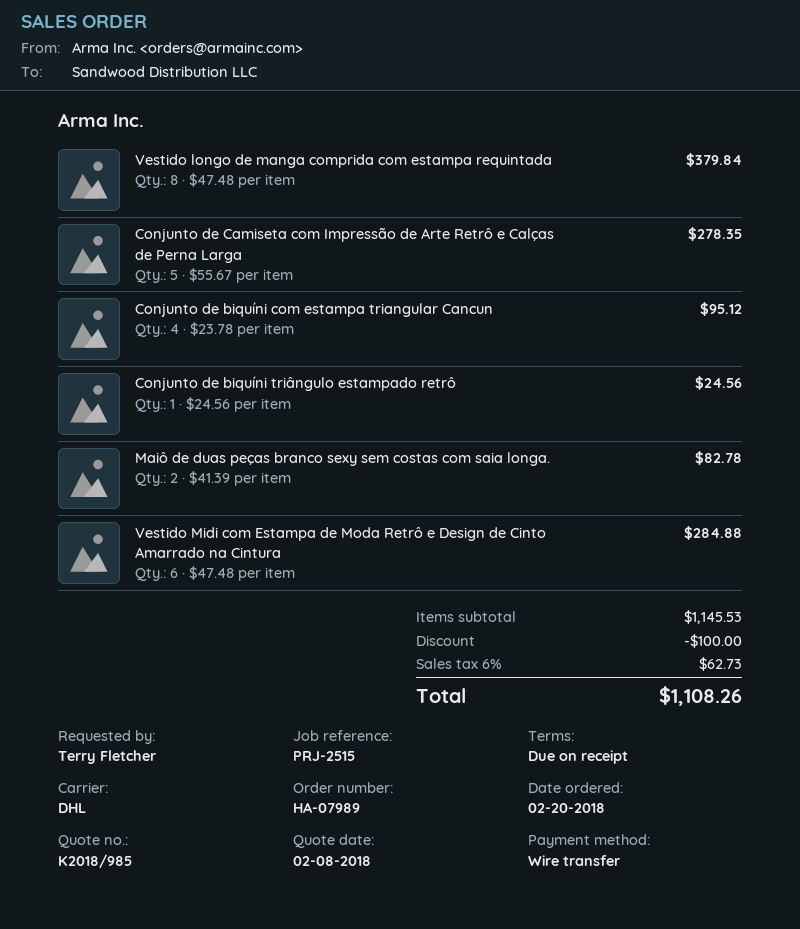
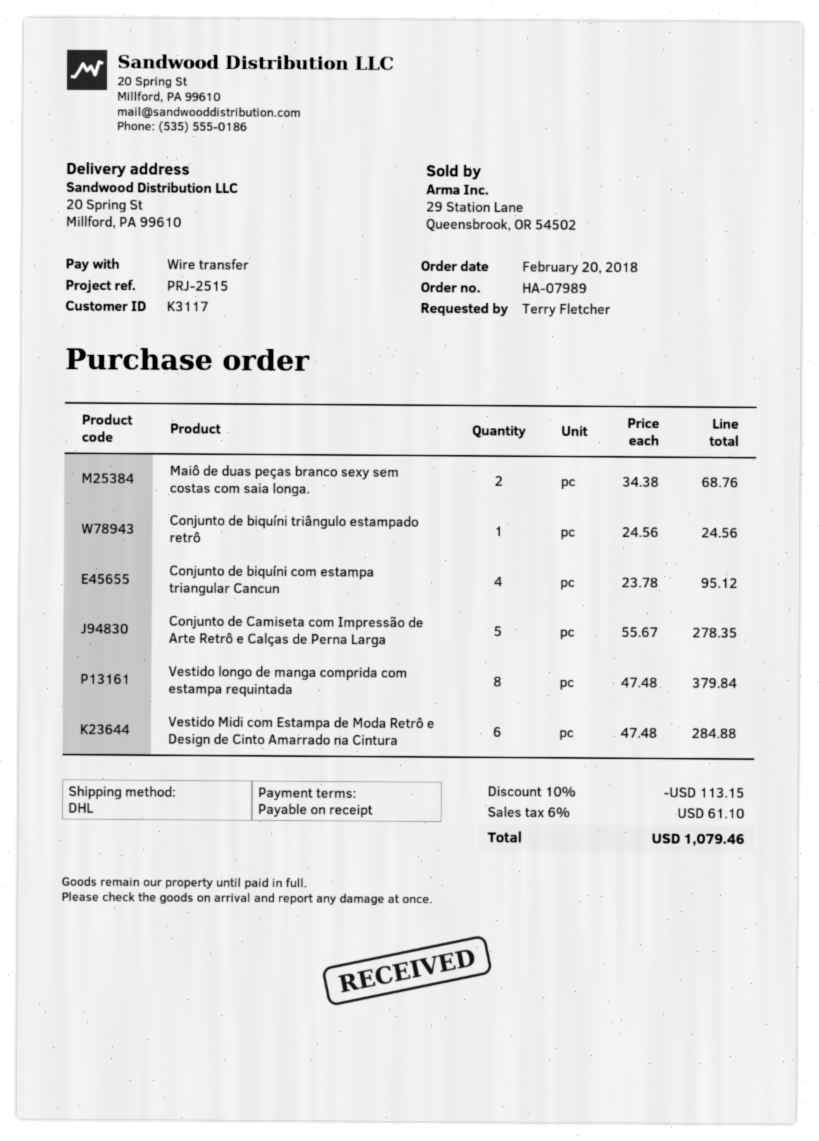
Maiô de duas peças branco sexy sem costas com saia longa.: 2 x 41.39 = 82.78 -> 2 x 34.38 = 68.76
discount: 100.00 -> 113.15
tax: 6% = 62.73 -> 6% = 61.10
total: 1108.26 -> 1079.46

